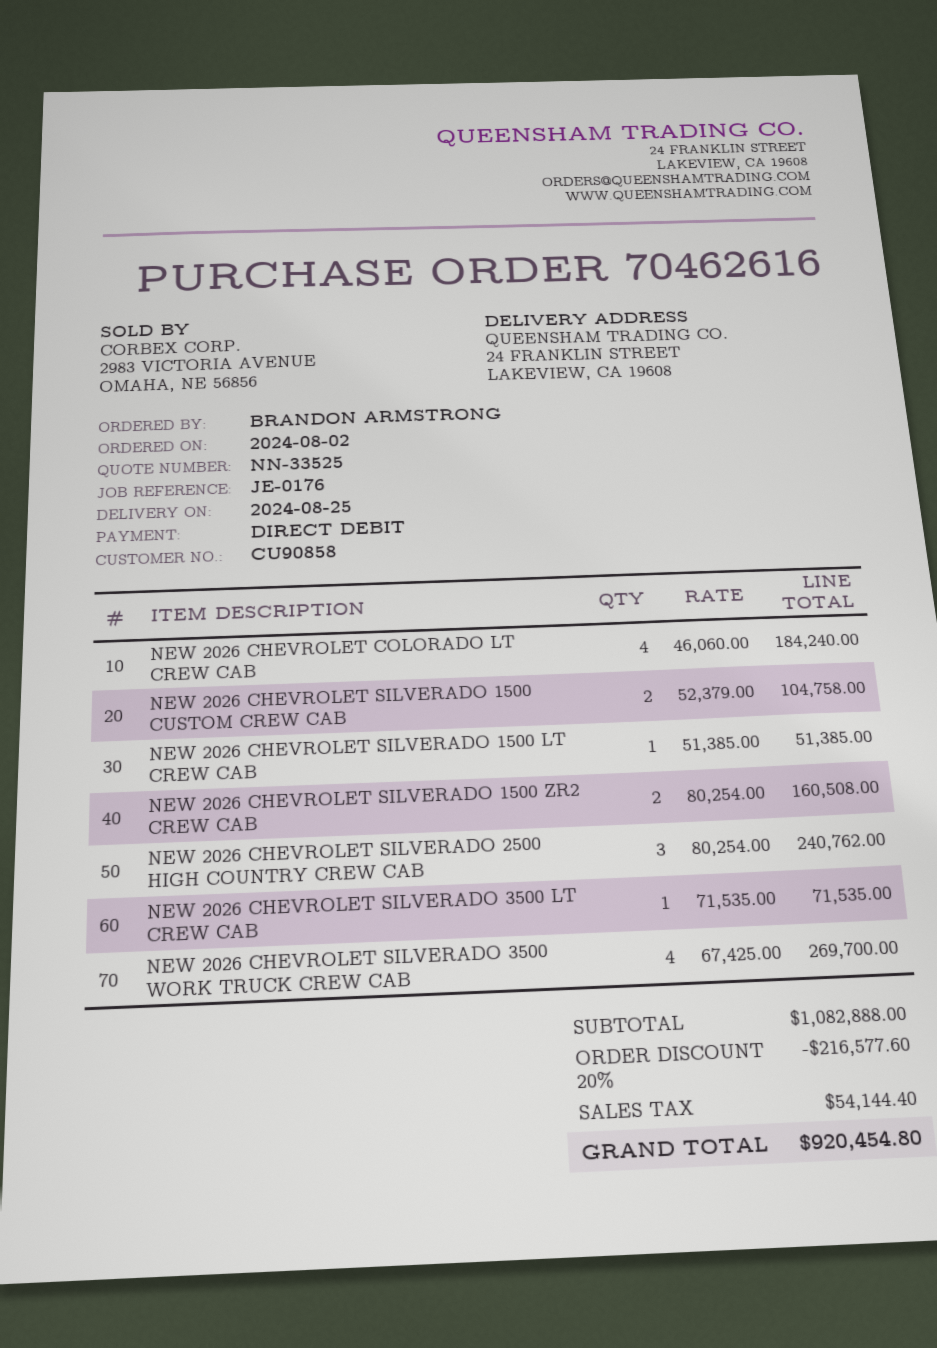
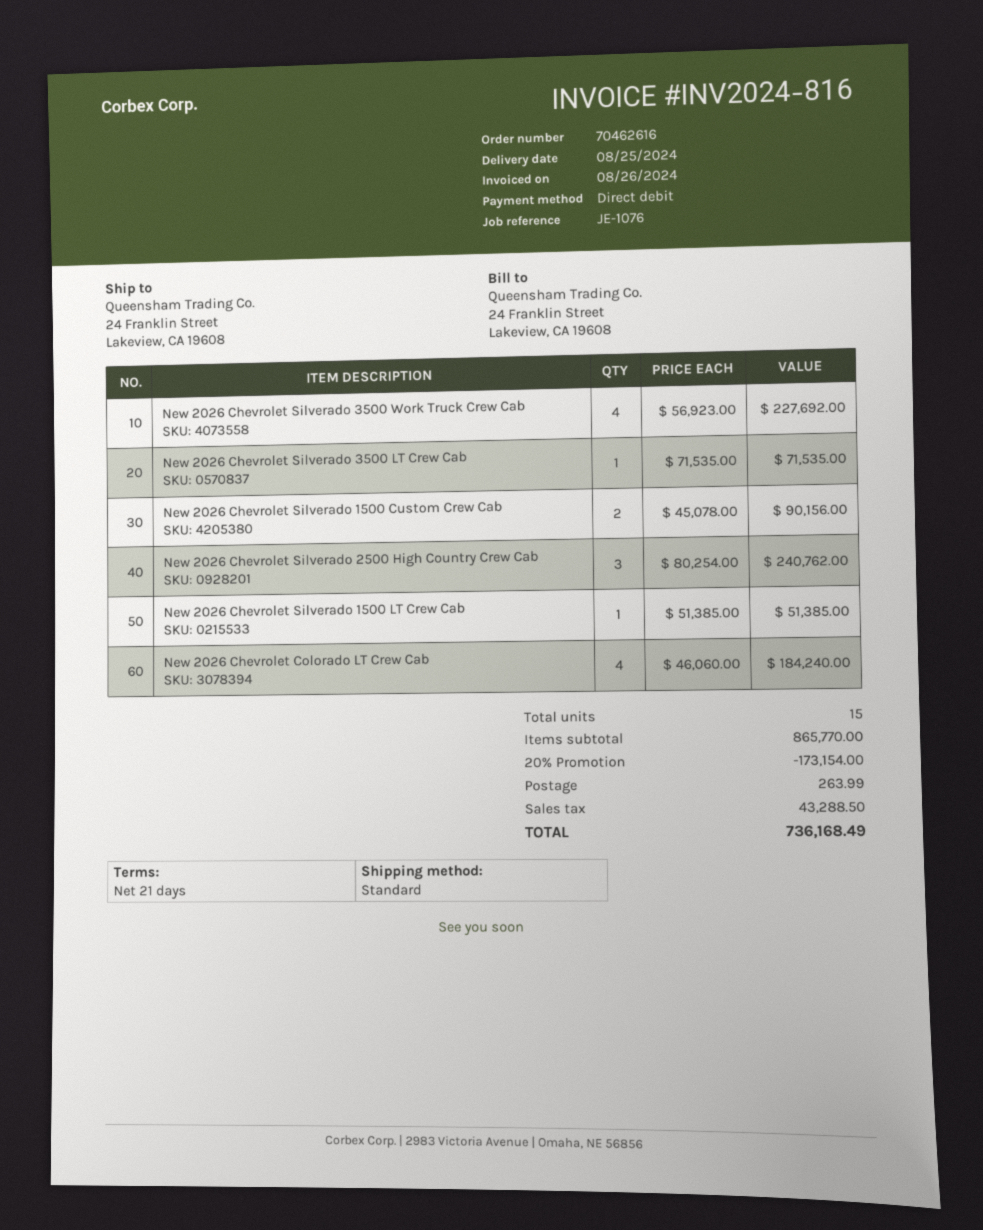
reference: JE-0176 -> JE-1076
NEW 2026 CHEVROLET SILVERADO 1500 CUSTOM CREW CAB: 2 x 52379.00 = 104758.00 -> 2 x 45078.00 = 90156.00
NEW 2026 CHEVROLET SILVERADO 1500 ZR2 CREW CAB: 2 x 80254.00 = 160508.00 -> none
NEW 2026 CHEVROLET SILVERADO 3500 WORK TRUCK CREW CAB: 4 x 67425.00 = 269700.00 -> 4 x 56923.00 = 227692.00
subtotal: 1082888.00 -> 865770.00
discount: 20% = 216577.60 -> 20% = 173154.00
shipping: none -> 263.99
tax: 54144.40 -> 43288.50
total: 920454.80 -> 736168.49

